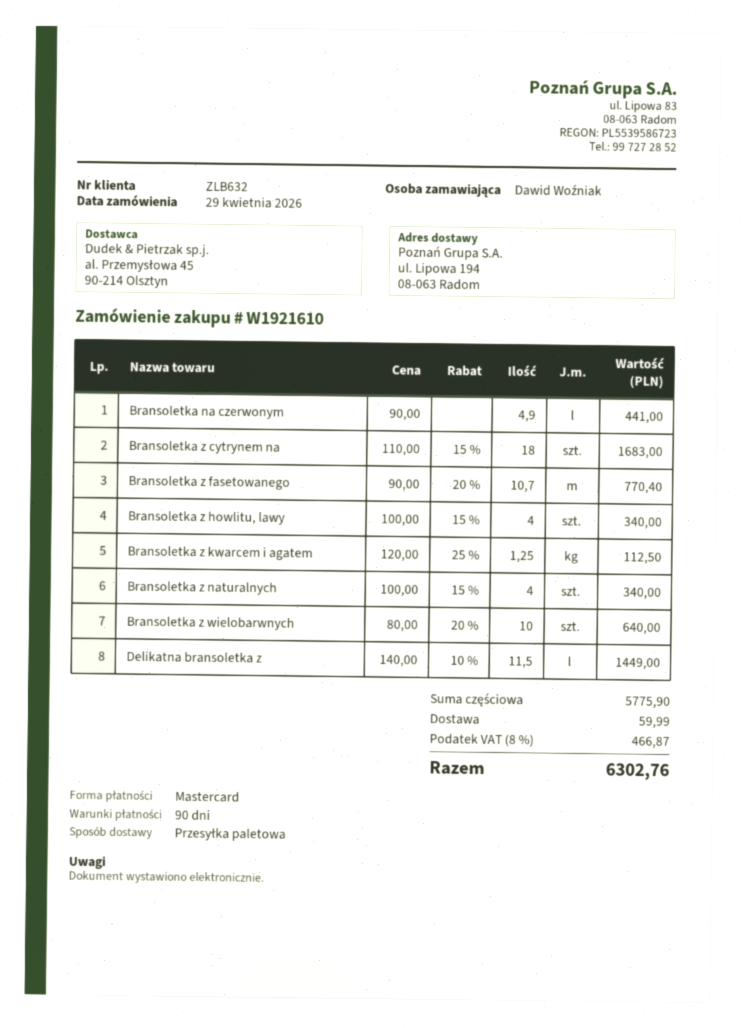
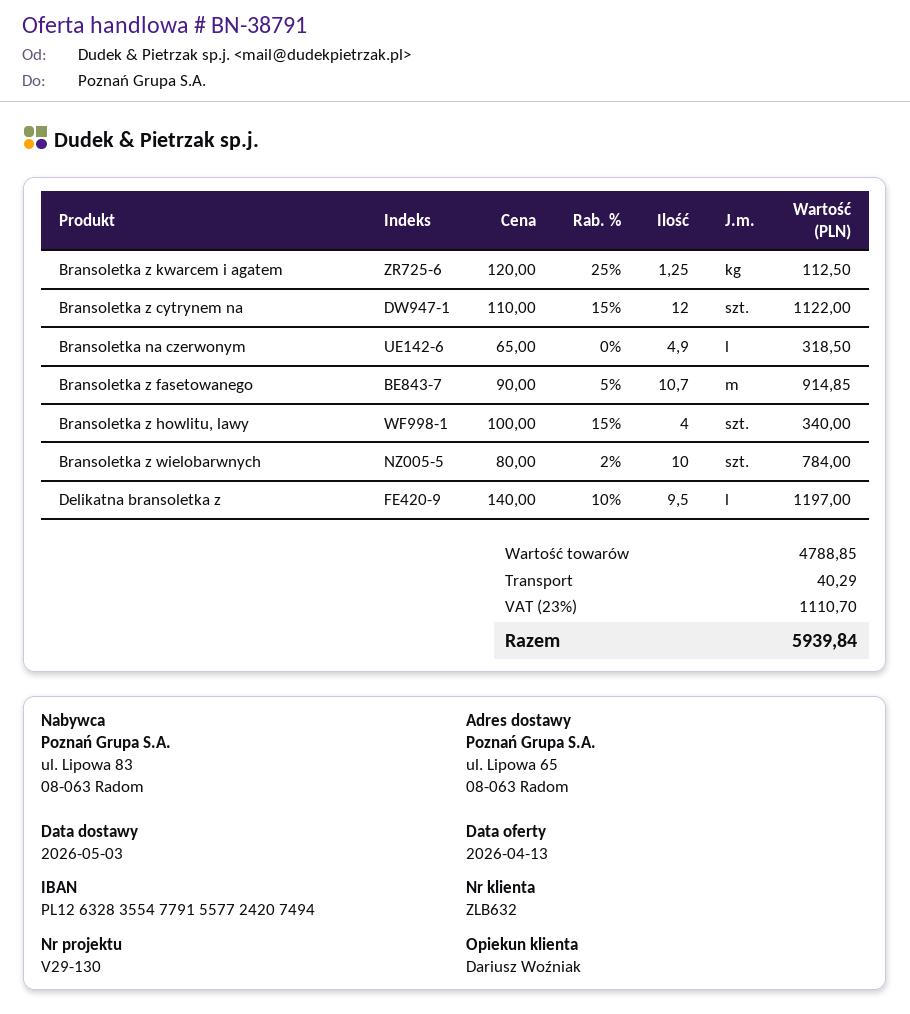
ship to: ul. Lipowa 194, 08-063 Radom -> ul. Lipowa 65, 08-063 Radom
Bransoletka na czerwonym: 4.9 x 90.00 = 441.00 -> 4.9 x 65.00 = 318.50
Bransoletka z cytrynem na: 18 x 110.00 - 15% = 1683.00 -> 12 x 110.00 - 15% = 1122.00
Bransoletka z fasetowanego: 10.7 x 90.00 - 20% = 770.40 -> 10.7 x 90.00 - 5% = 914.85
Bransoletka z naturalnych: 4 x 100.00 - 15% = 340.00 -> none
Bransoletka z wielobarwnych: 10 x 80.00 - 20% = 640.00 -> 10 x 80.00 - 2% = 784.00
Delikatna bransoletka z: 11.5 x 140.00 - 10% = 1449.00 -> 9.5 x 140.00 - 10% = 1197.00
subtotal: 5775.90 -> 4788.85
shipping: 59.99 -> 40.29
tax: 8% = 466.87 -> 23% = 1110.70
total: 6302.76 -> 5939.84

